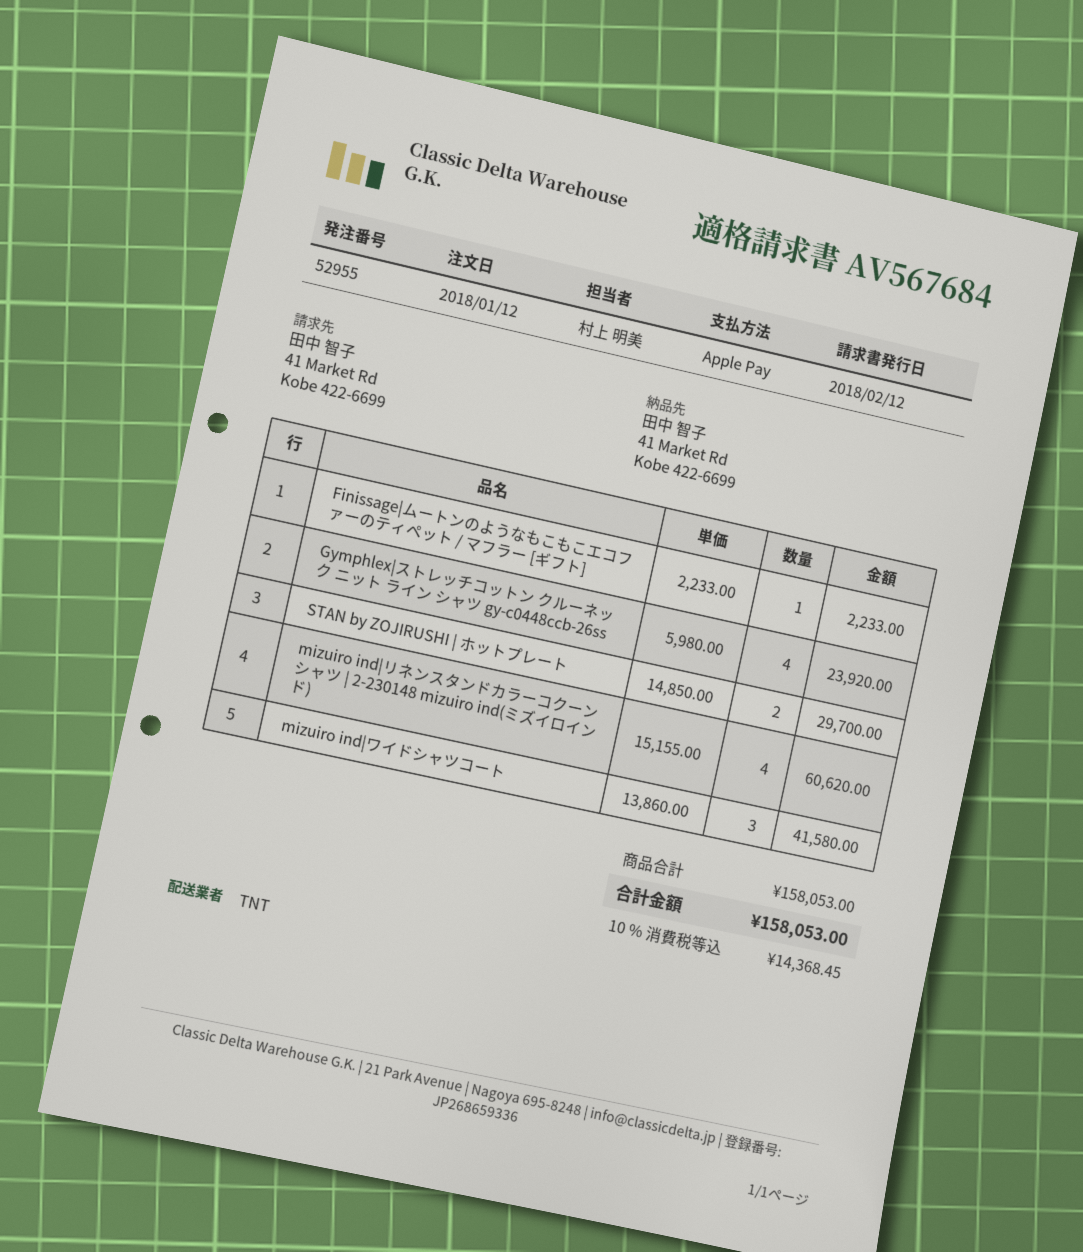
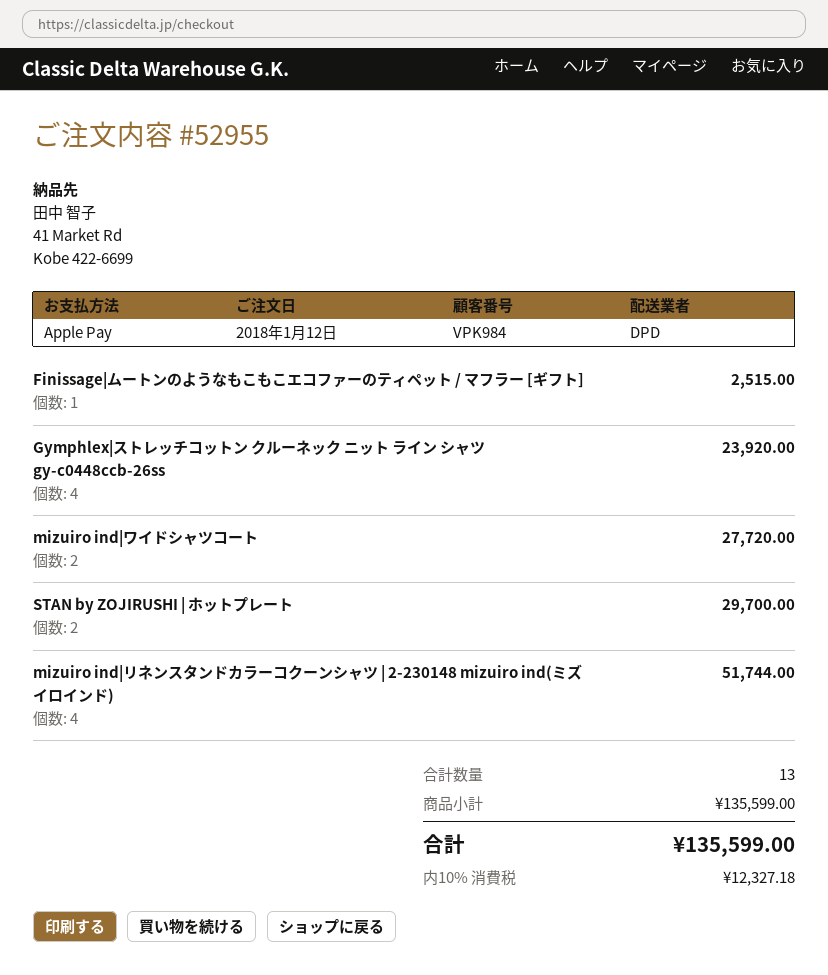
shipping method: TNT -> DPD
Finissage|ムートンのようなもこもこエコファーのティペット / マフラー [ギフト]: 1 for 2233.00 -> 1 for 2515.00
mizuiro ind|リネンスタンドカラーコクーンシャツ | 2-230148 mizuiro ind(ミズイロインド): 4 for 60620.00 -> 4 for 51744.00
mizuiro ind|ワイドシャツコート: 3 for 41580.00 -> 2 for 27720.00
subtotal: 158053.00 -> 135599.00
tax: 10% = 14368.45 -> 10% = 12327.18
total: 158053.00 -> 135599.00

